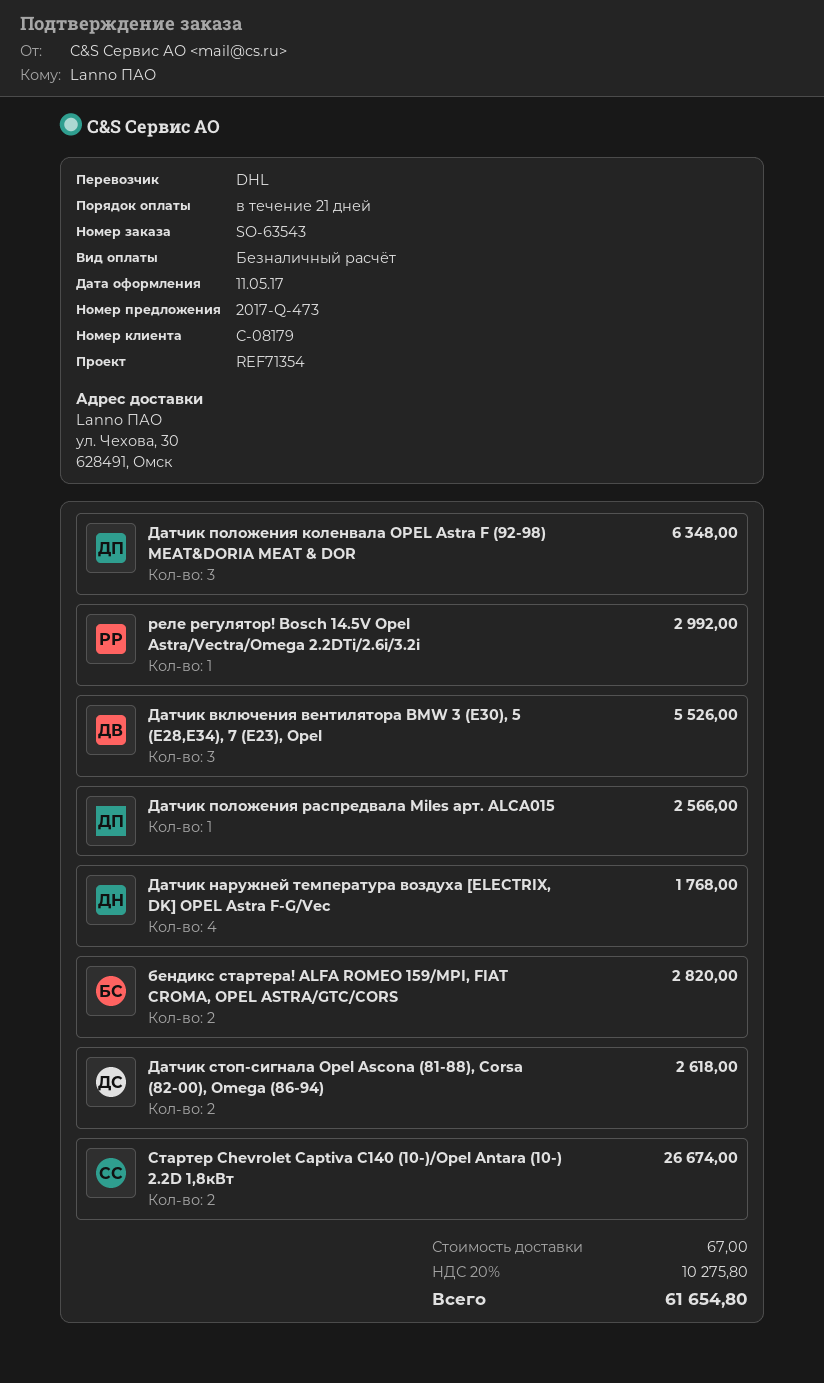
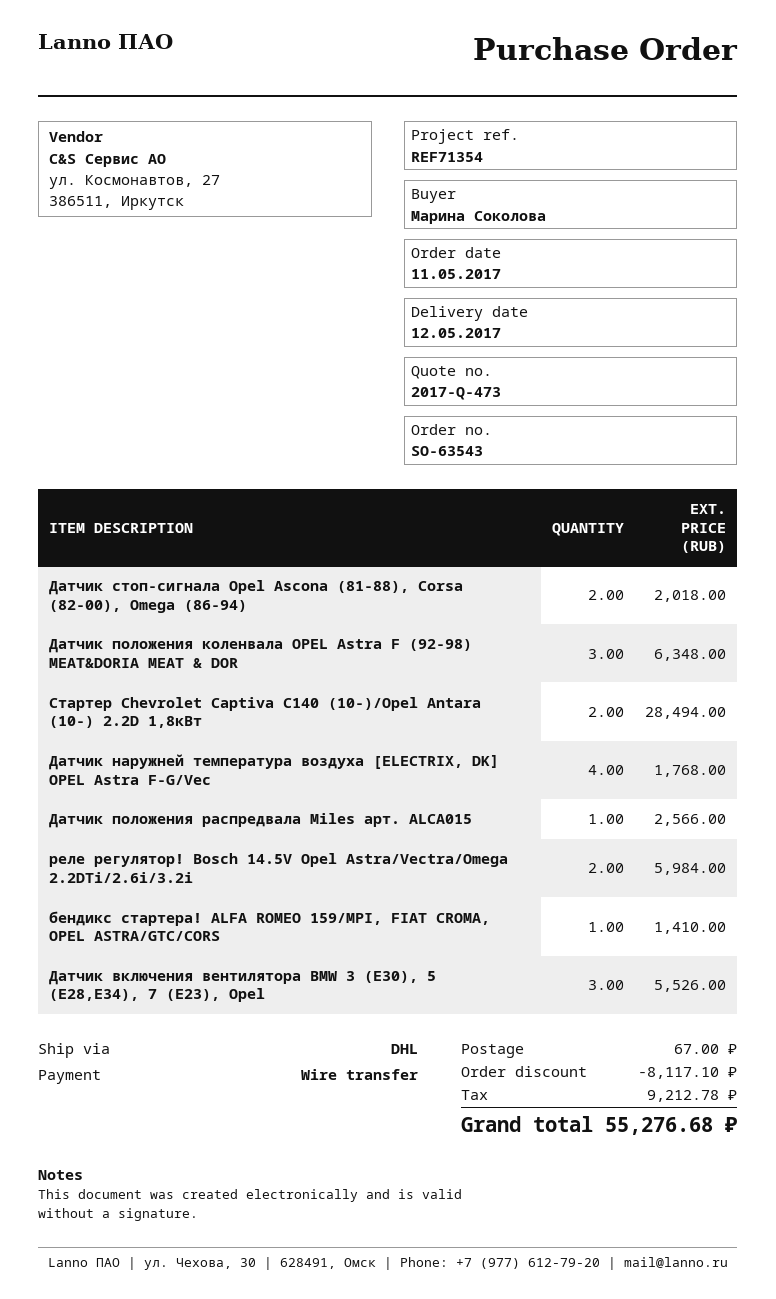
реле регулятор! Bosch 14.5V Opel Astra/Vectra/Omega 2.2DTi/2.6i/3.2i: 1 for 2992.00 -> 2 for 5984.00
бендикс стартера! ALFA ROMEO 159/MPI, FIAT CROMA, OPEL ASTRA/GTC/CORS: 2 for 2820.00 -> 1 for 1410.00
Датчик стоп-сигнала Opel Ascona (81-88), Corsa (82-00), Omega (86-94): 2 for 2618.00 -> 2 for 2018.00
Стартер Chevrolet Captiva C140 (10-)/Opel Antara (10-) 2.2D 1,8кВт: 2 for 26674.00 -> 2 for 28494.00
discount: none -> 8117.10
tax: 10275.80 -> 9212.78
total: 61654.80 -> 55276.68

